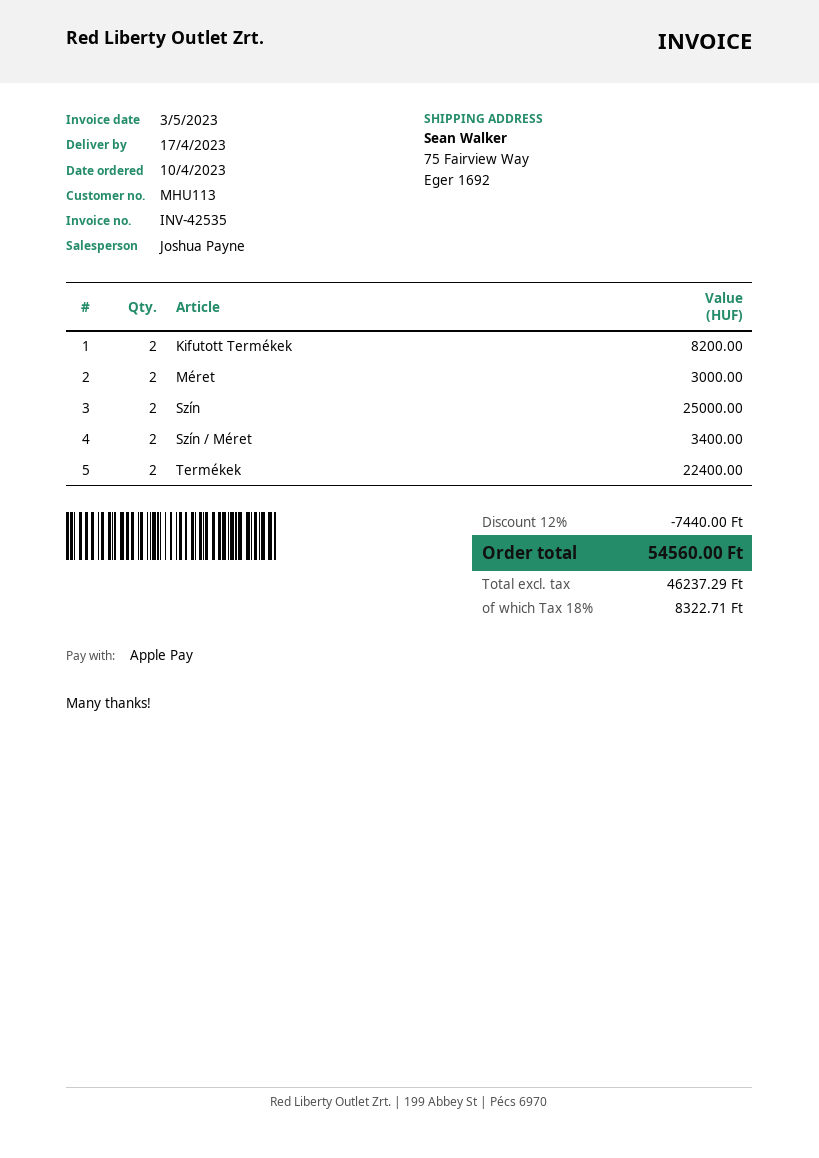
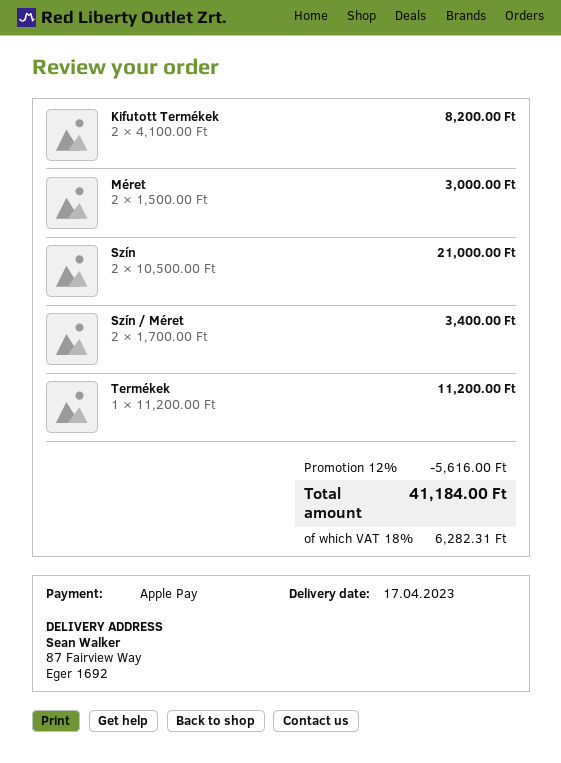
ship to: 75 Fairview Way, Eger 1692 -> 87 Fairview Way, Eger 1692
Szín: 2 for 25000.00 -> 2 for 21000.00
Termékek: 2 for 22400.00 -> 1 for 11200.00
discount: 12% = 7440.00 -> 12% = 5616.00
tax: 18% = 8322.71 -> 18% = 6282.31
total: 54560.00 -> 41184.00

